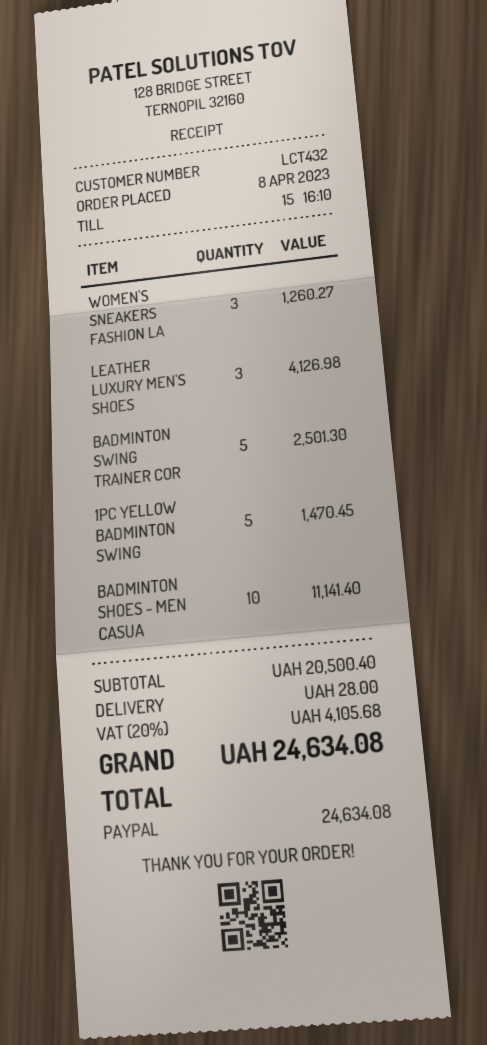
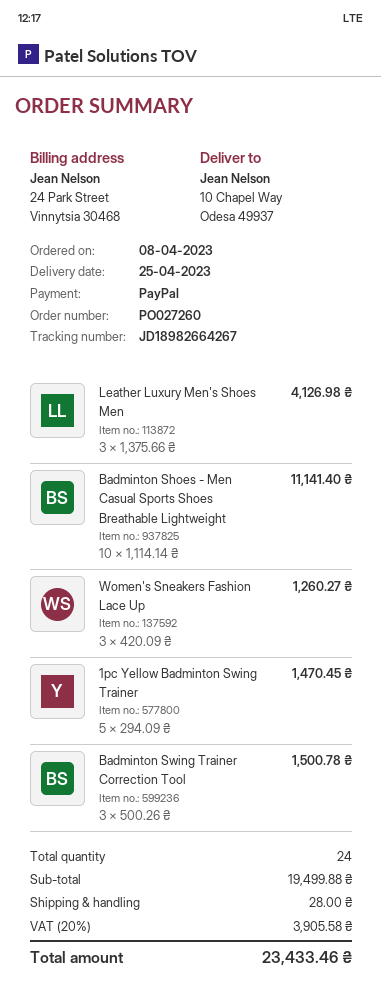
BADMINTON SWING TRAINER COR: 5 for 2501.30 -> 3 for 1500.78
subtotal: 20500.40 -> 19499.88
tax: 20% = 4105.68 -> 20% = 3905.58
total: 24634.08 -> 23433.46

